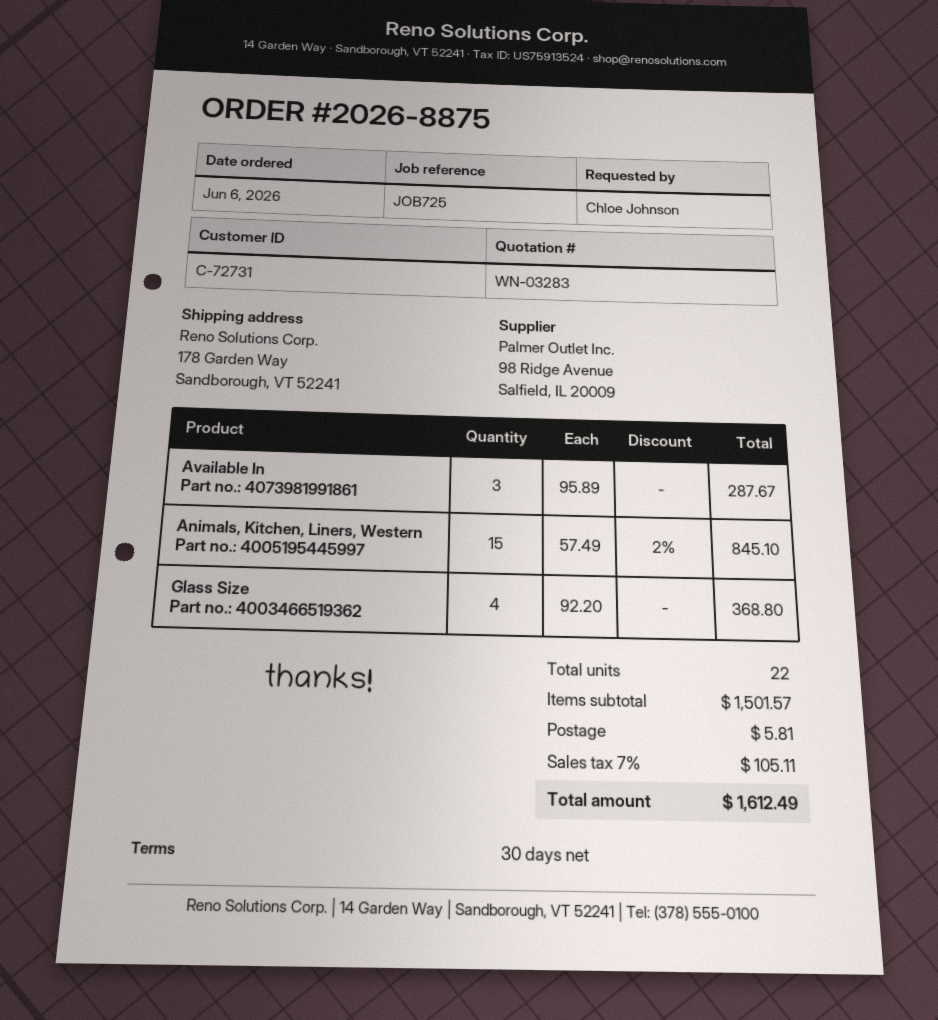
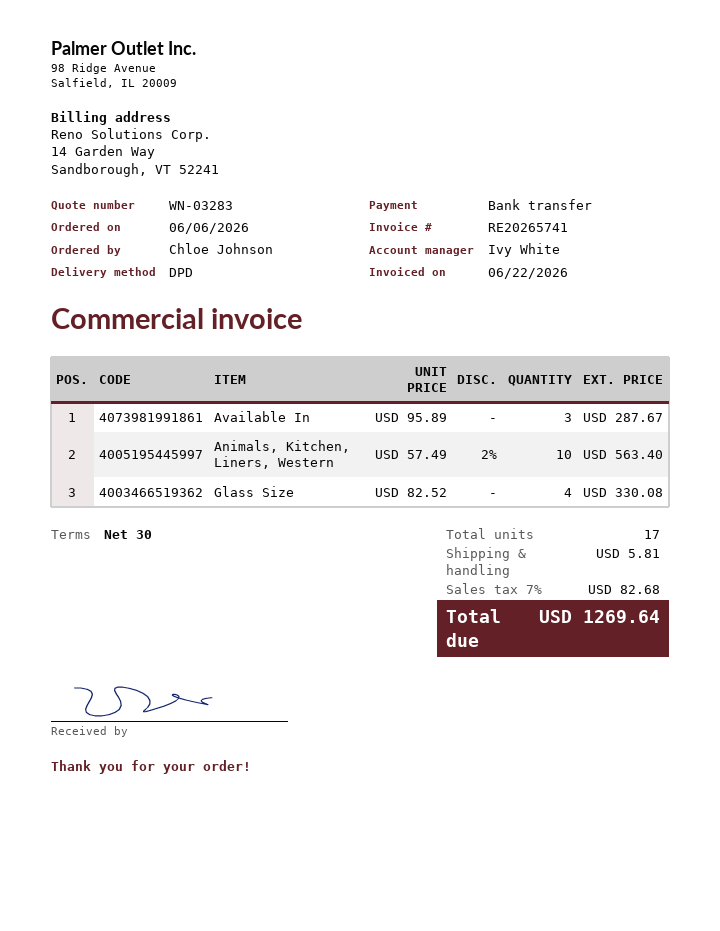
Animals, Kitchen, Liners, Western: 15 x 57.49 - 2% = 845.10 -> 10 x 57.49 - 2% = 563.40
Glass Size: 4 x 92.20 = 368.80 -> 4 x 82.52 = 330.08
total quantity: 22 -> 17
tax: 7% = 105.11 -> 7% = 82.68
total: 1612.49 -> 1269.64

